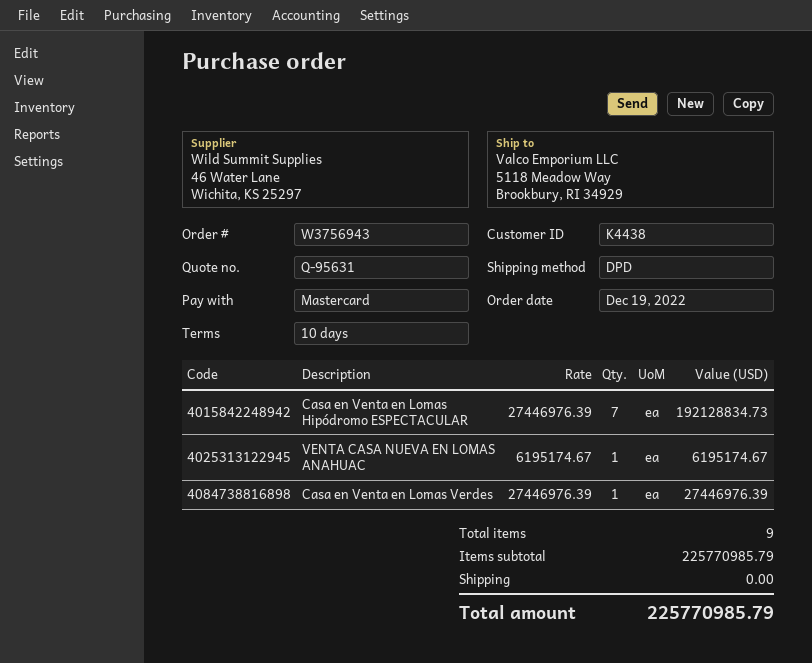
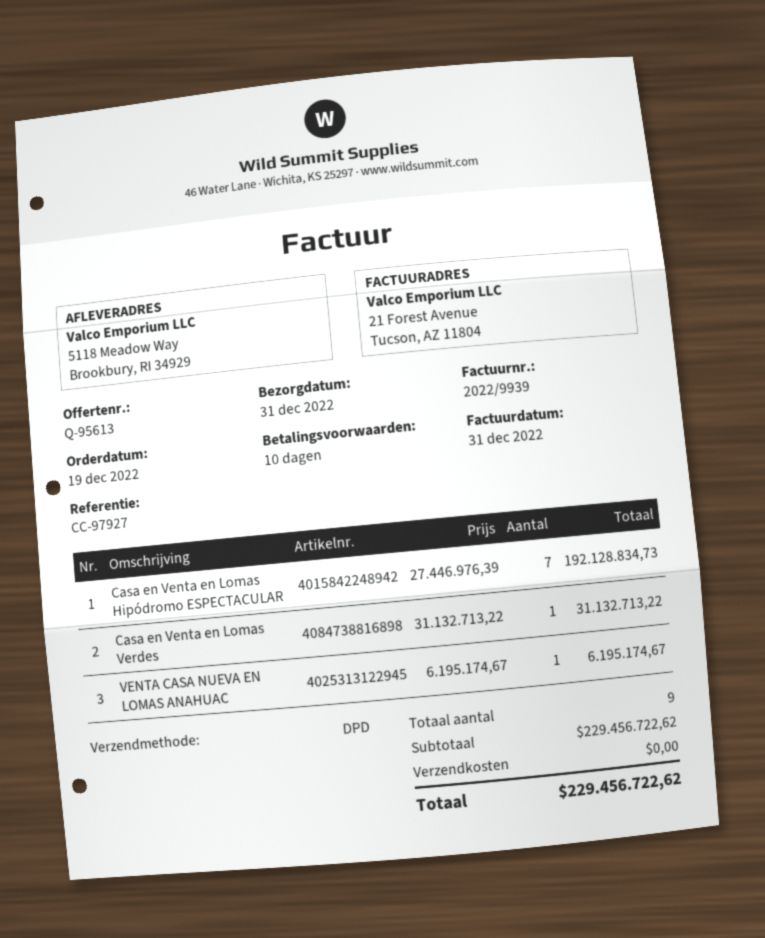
quote number: Q-95631 -> Q-95613
Casa en Venta en Lomas Verdes: 1 x 27446976.39 = 27446976.39 -> 1 x 31132713.22 = 31132713.22
subtotal: 225770985.79 -> 229456722.62
total: 225770985.79 -> 229456722.62

